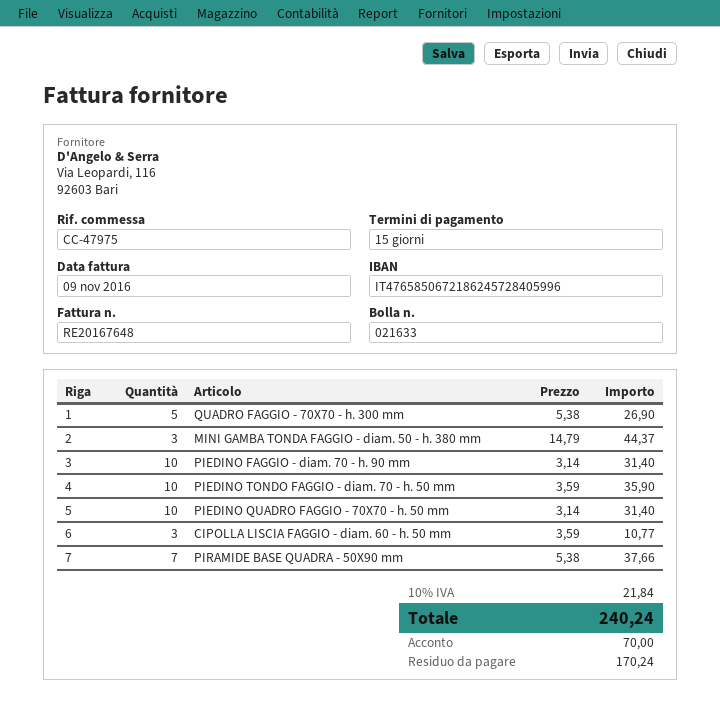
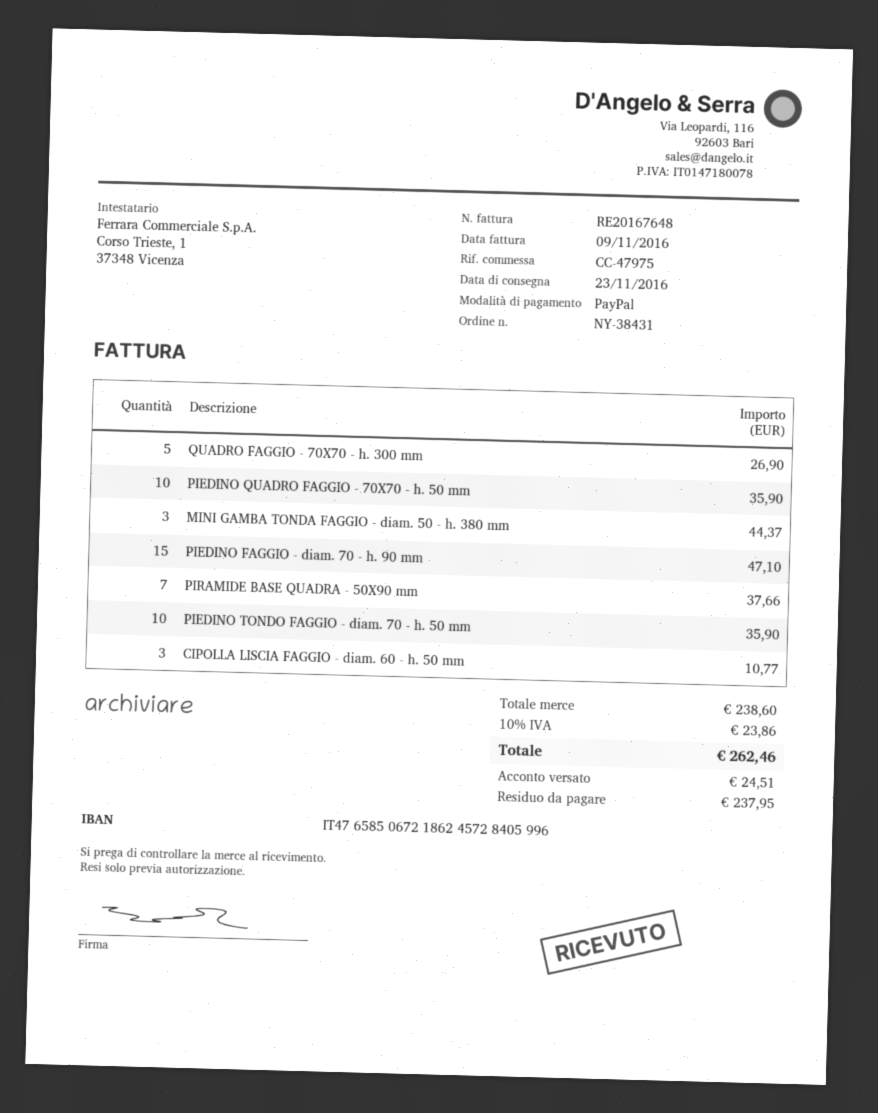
PIEDINO FAGGIO - diam. 70 - h. 90 mm: 10 for 31.40 -> 15 for 47.10
PIEDINO QUADRO FAGGIO - 70X70 - h. 50 mm: 10 for 31.40 -> 10 for 35.90
tax: 10% = 21.84 -> 10% = 23.86
total: 240.24 -> 262.46
deposit: 70.00 -> 24.51
balance: 170.24 -> 237.95

